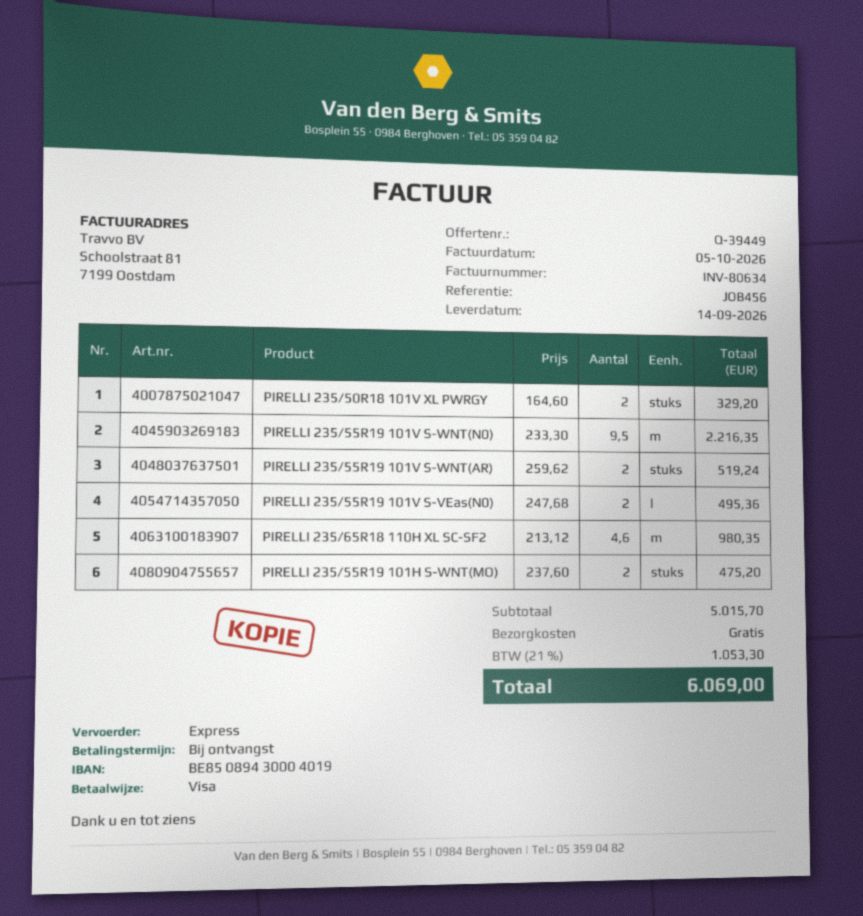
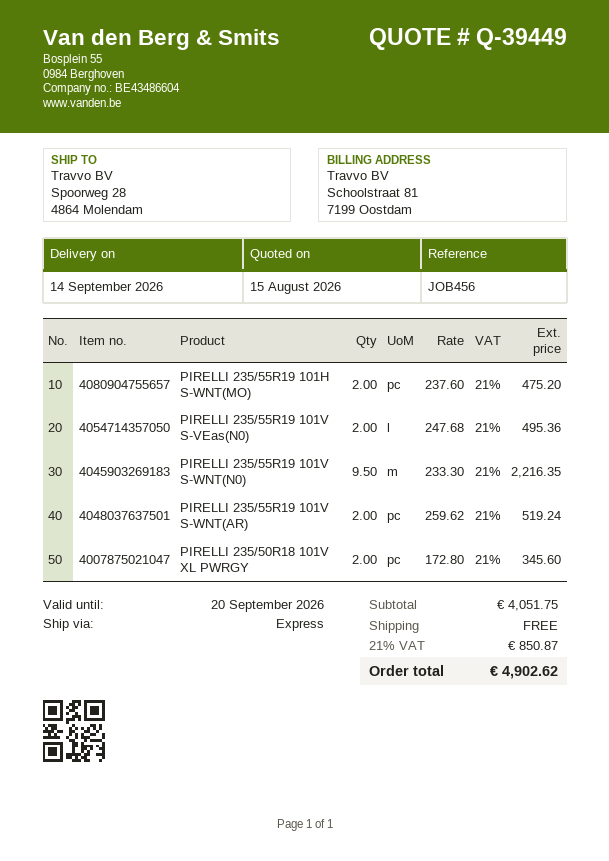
PIRELLI 235/50R18 101V XL PWRGY: 2 x 164.60 = 329.20 -> 2 x 172.80 = 345.60
PIRELLI 235/65R18 110H XL SC-SF2: 4.6 x 213.12 = 980.35 -> none
subtotal: 5015.70 -> 4051.75
tax: 21% = 1053.30 -> 21% = 850.87
total: 6069.00 -> 4902.62

